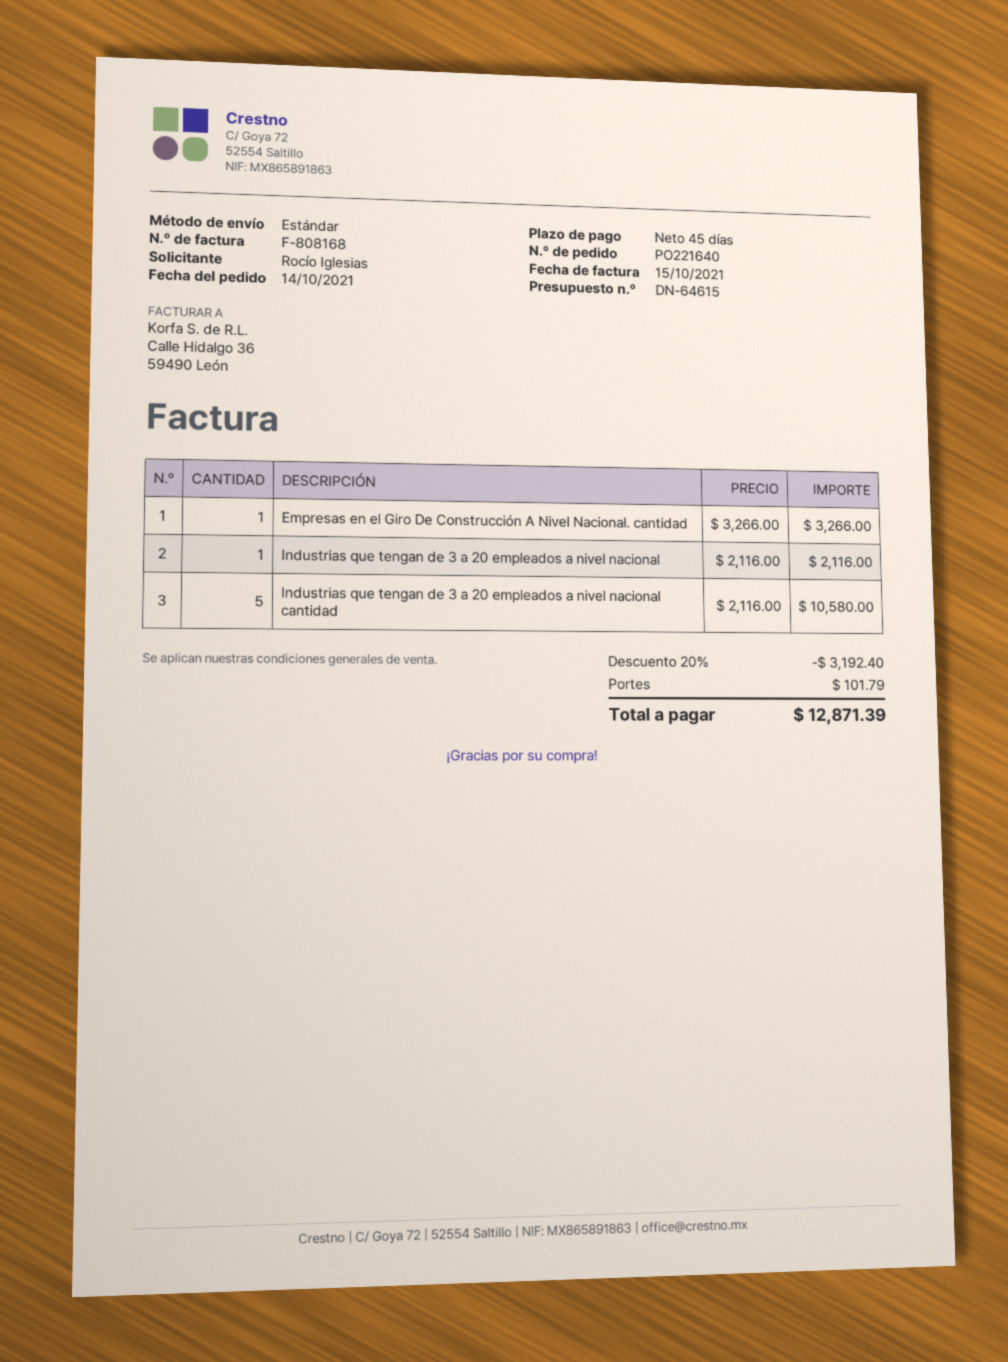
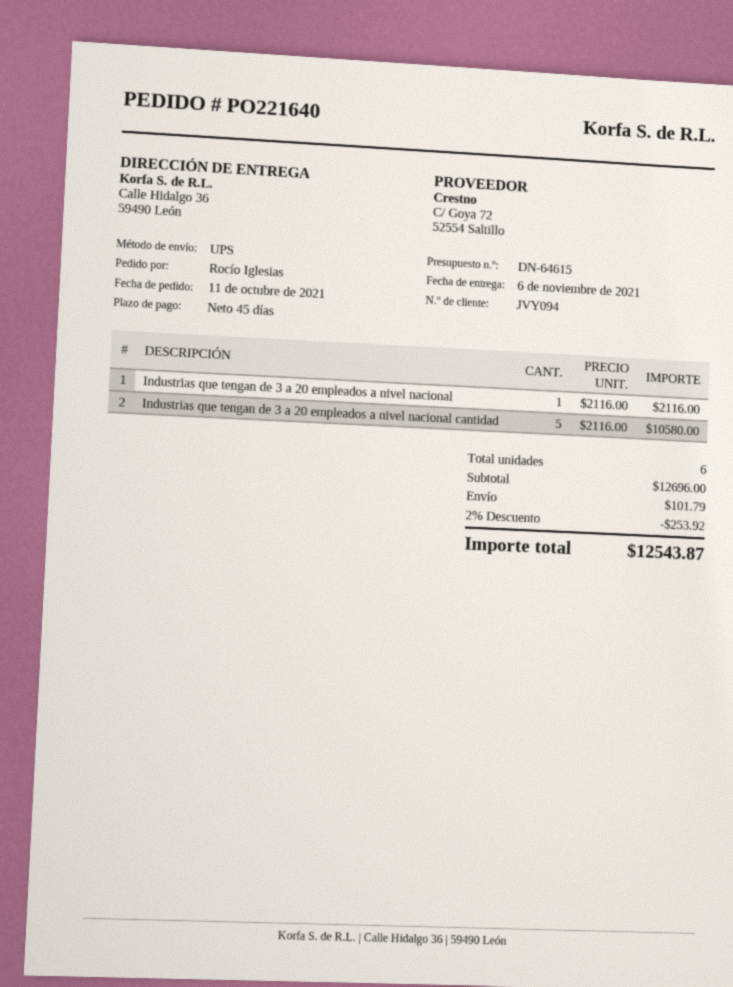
order date: 2021-10-14 -> 2021-10-11
shipping method: standard -> UPS
Empresas en el Giro De Construcción A Nivel Nacional. cantidad: 1 x 3266.00 = 3266.00 -> none
discount: 20% = 3192.40 -> 2% = 253.92
total: 12871.39 -> 12543.87

